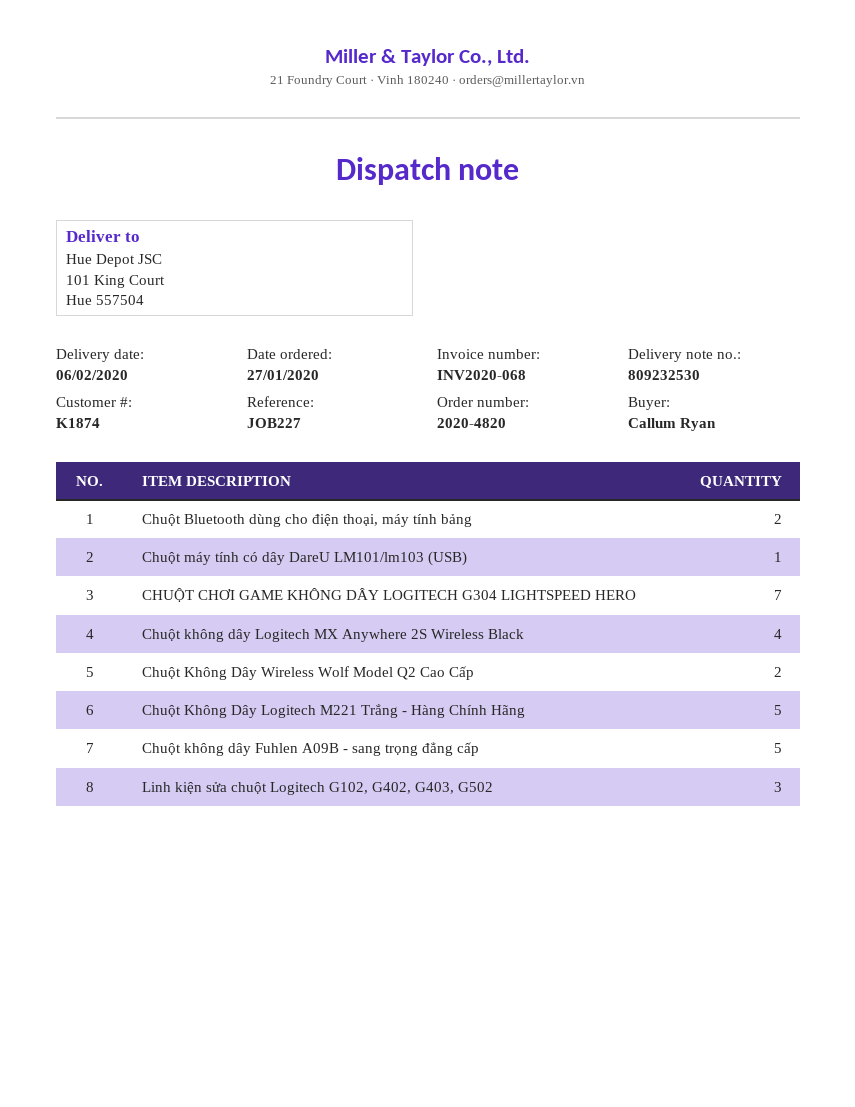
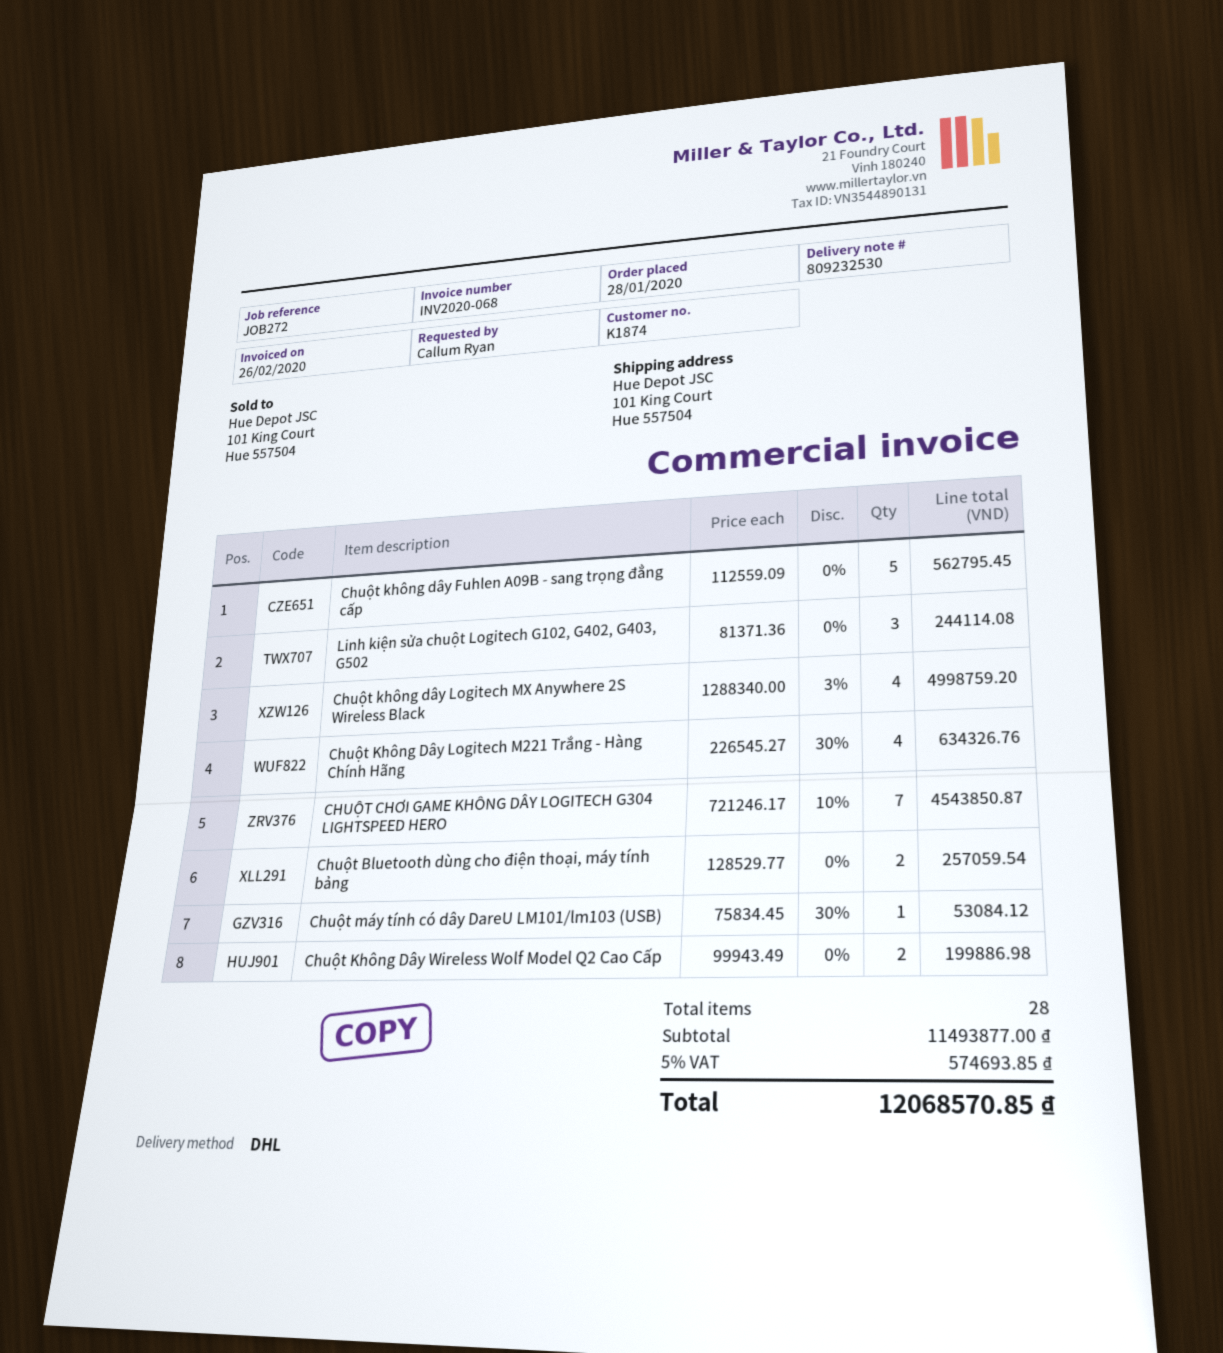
order date: 2020-01-27 -> 2020-01-28
reference: JOB227 -> JOB272
Chuột Không Dây Logitech M221 Trắng - Hàng Chính Hãng: 5 -> 4

